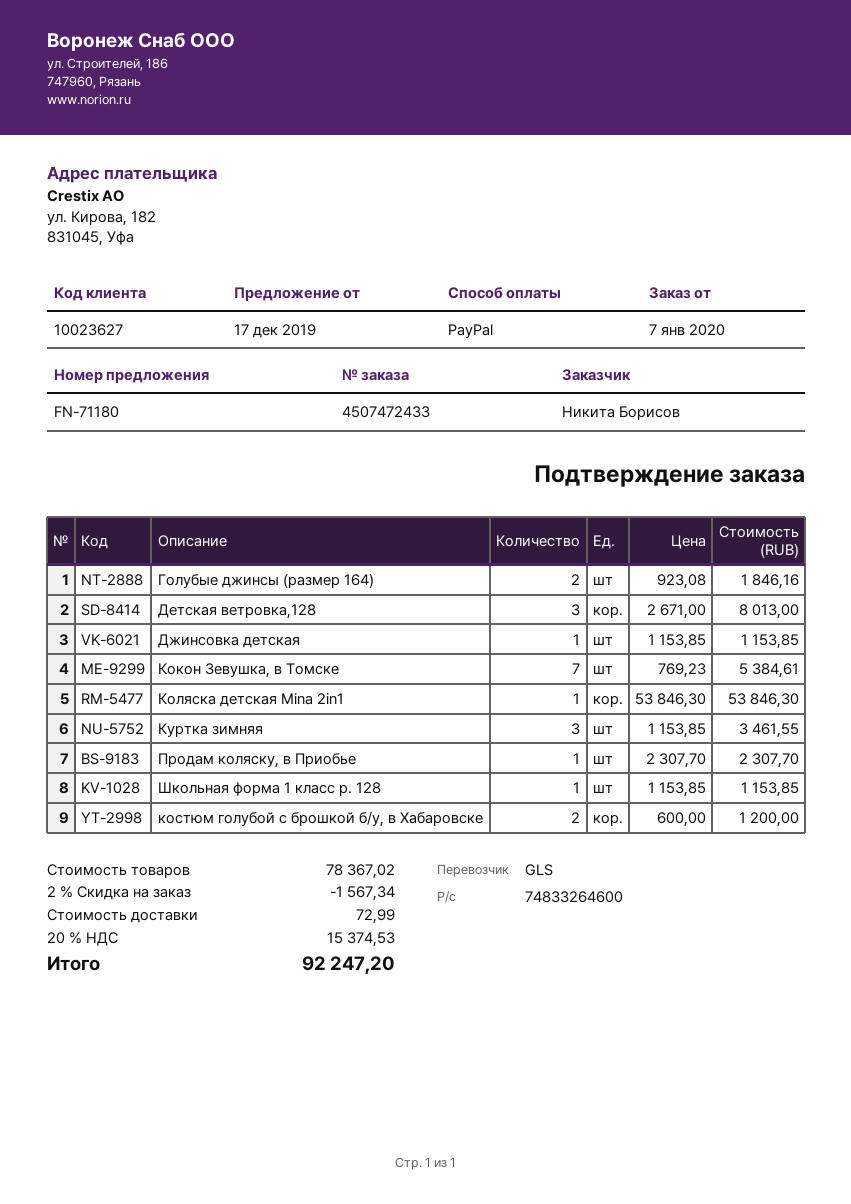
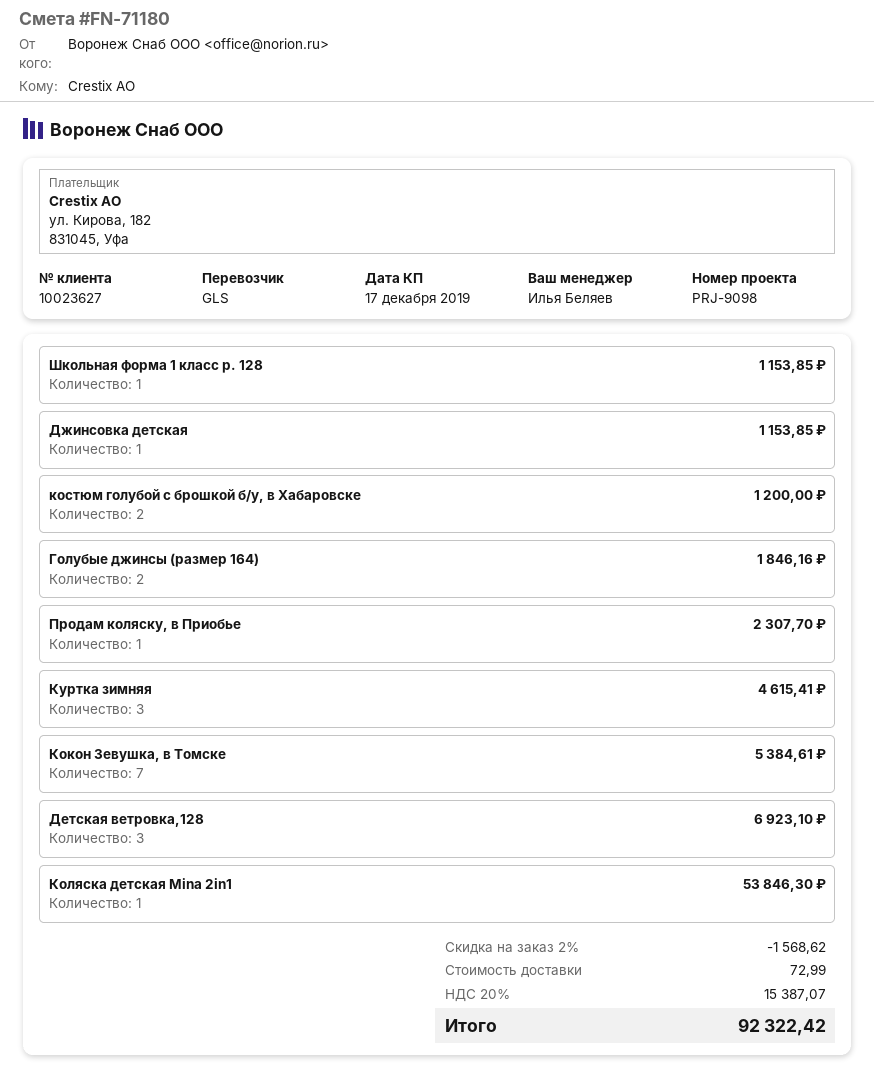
Детская ветровка,128: 3 for 8013.00 -> 3 for 6923.10
Куртка зимняя: 3 for 3461.55 -> 3 for 4615.41
discount: 2% = 1567.34 -> 2% = 1568.62
tax: 20% = 15374.53 -> 20% = 15387.07
total: 92247.20 -> 92322.42

